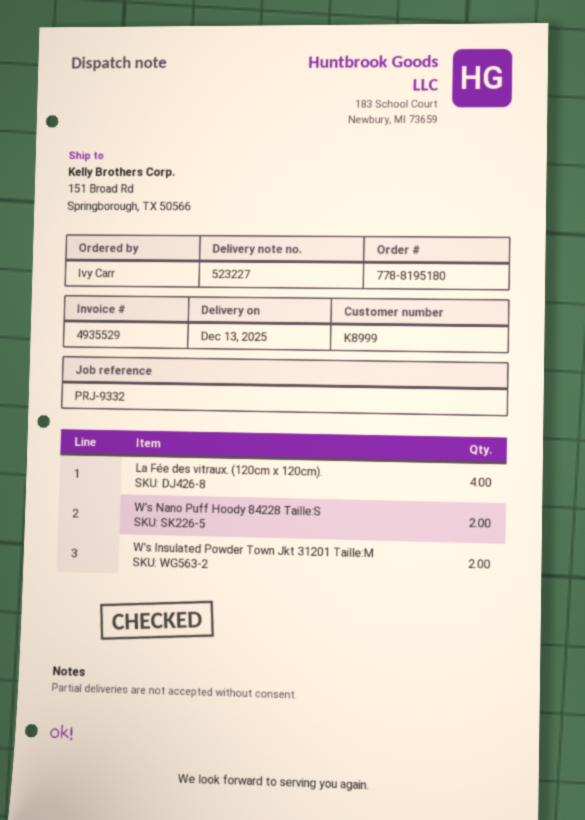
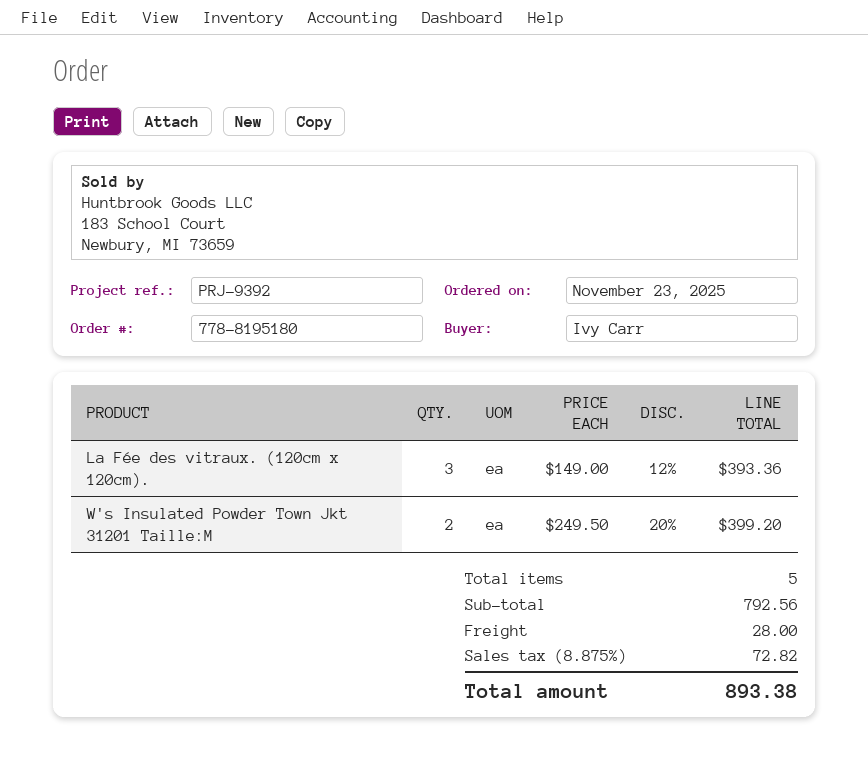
reference: PRJ-9332 -> PRJ-9392
La Fée des vitraux. (120cm x 120cm).: 4 -> 3
W's Nano Puff Hoody 84228 Taille:S: 2 -> none

